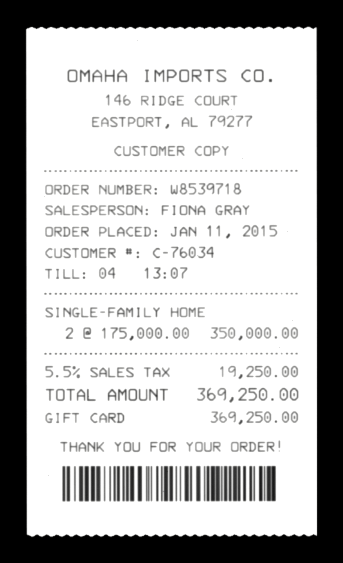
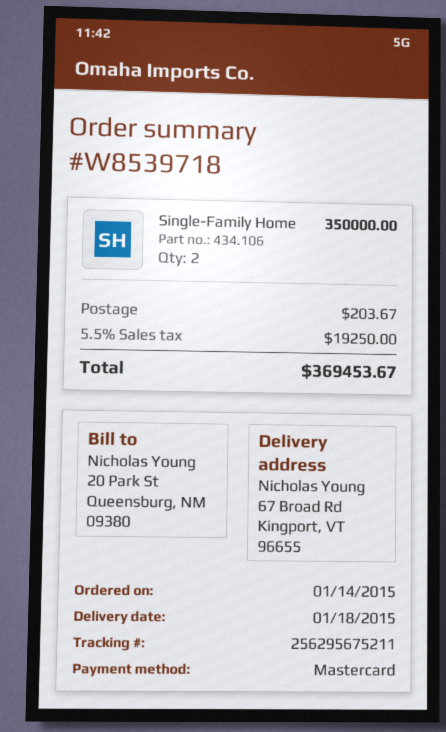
order date: 2015-01-11 -> 2015-01-14
payment method: gift card -> Mastercard
shipping: none -> 203.67
total: 369250.00 -> 369453.67

